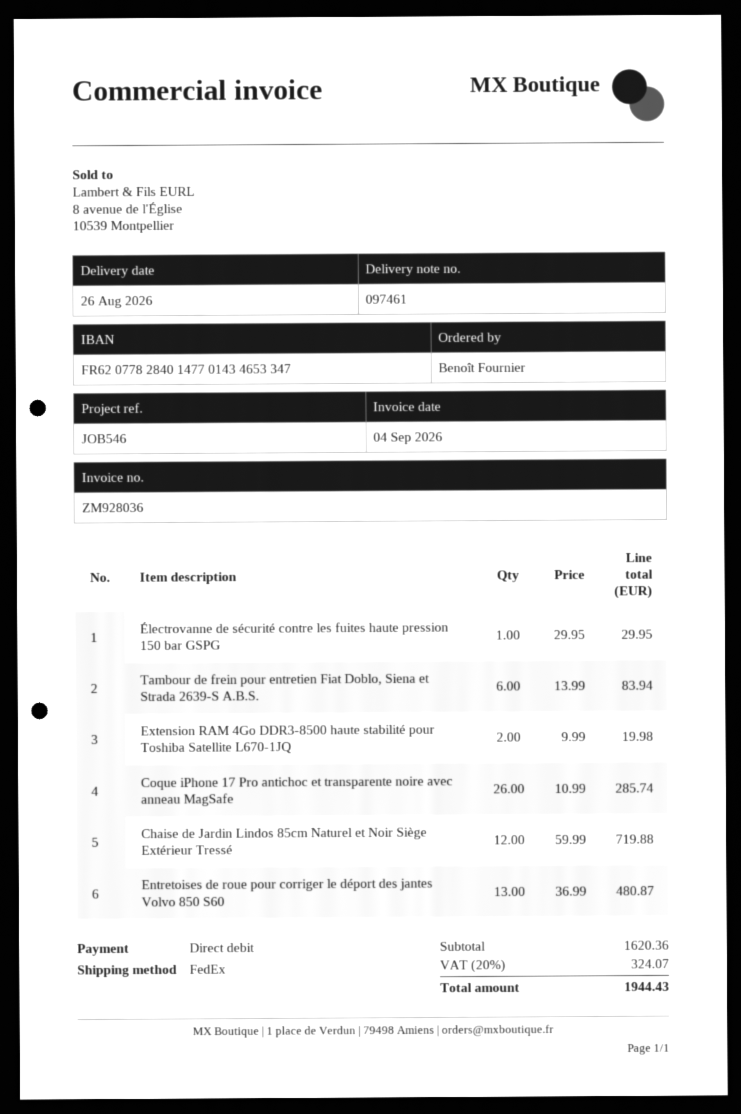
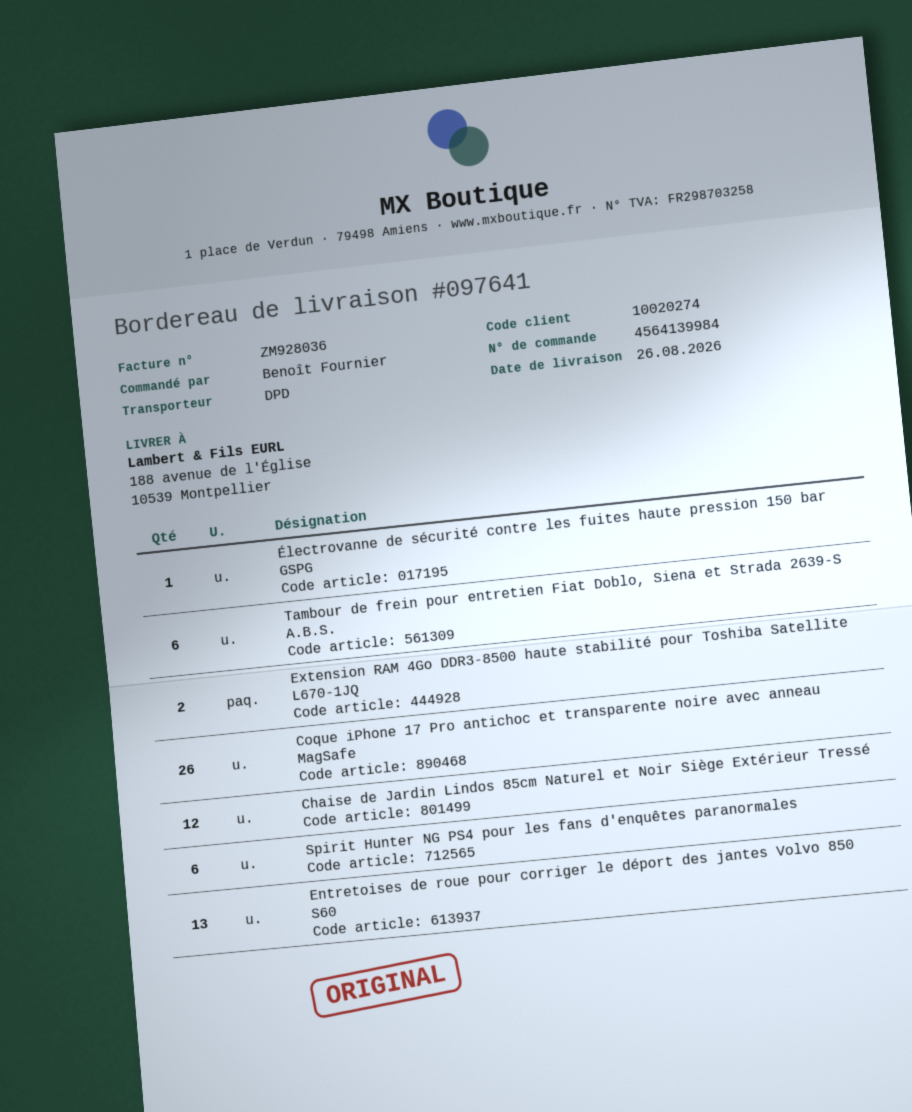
delivery note number: 097461 -> 097641
shipping method: FedEx -> DPD
Spirit Hunter NG PS4 pour les fans d'enquêtes paranormales: none -> 6

